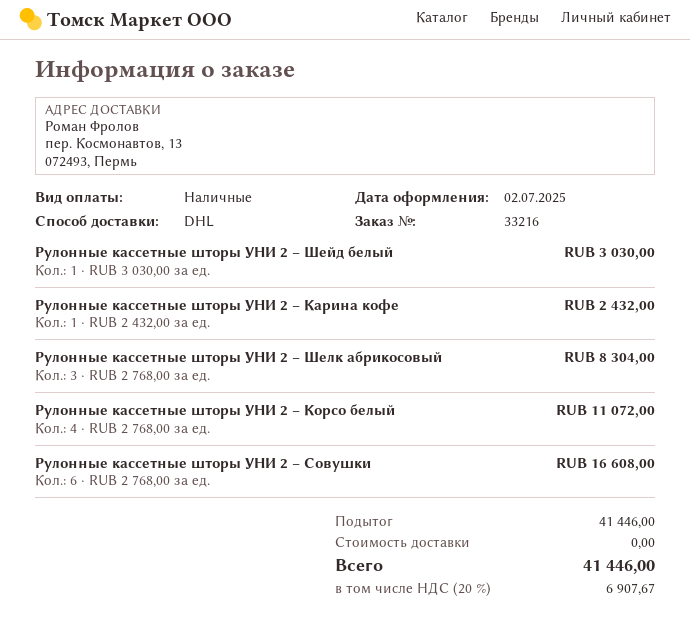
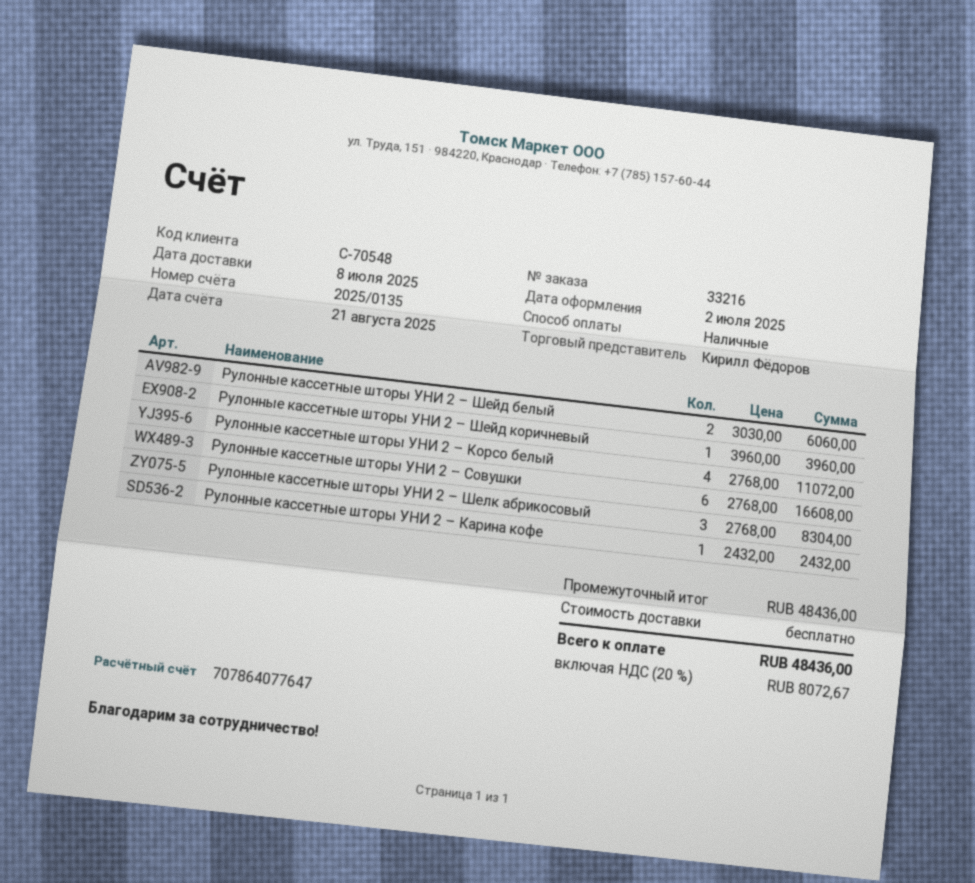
Рулонные кассетные шторы УНИ 2 – Шейд белый: 1 x 3030.00 = 3030.00 -> 2 x 3030.00 = 6060.00
Рулонные кассетные шторы УНИ 2 – Шейд коричневый: none -> 1 x 3960.00 = 3960.00
subtotal: 41446.00 -> 48436.00
tax: 20% = 6907.67 -> 20% = 8072.67
total: 41446.00 -> 48436.00

